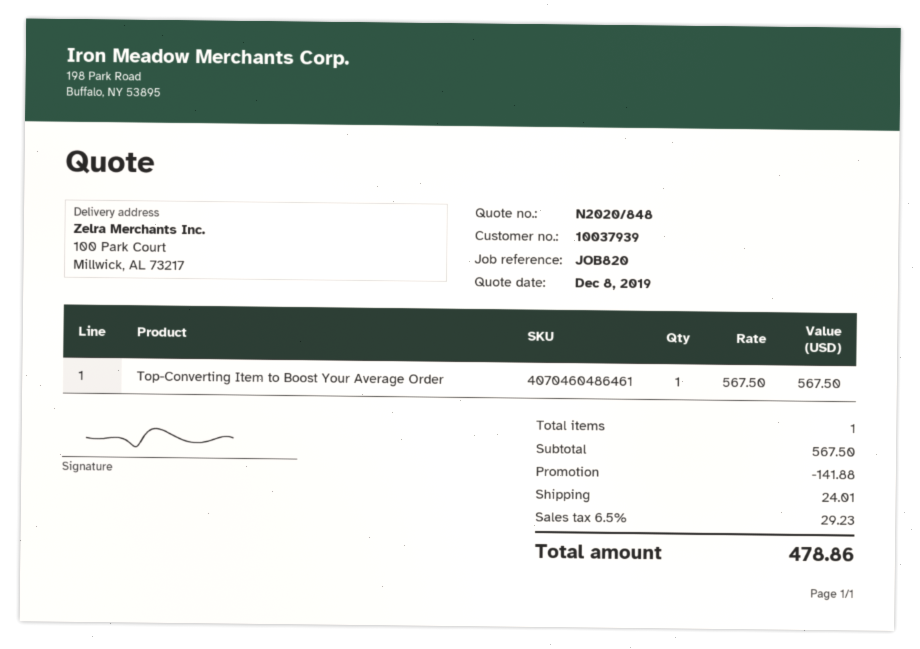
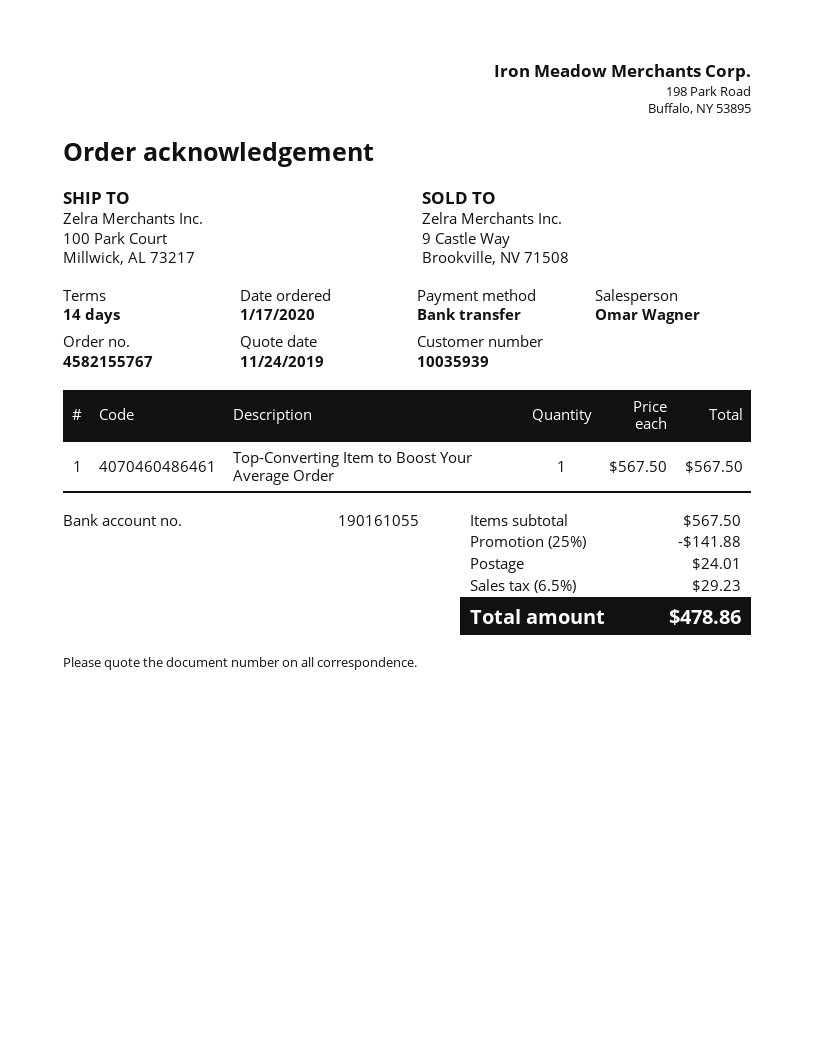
quote date: 2019-12-08 -> 2019-11-24
customer number: 10037939 -> 10035939

